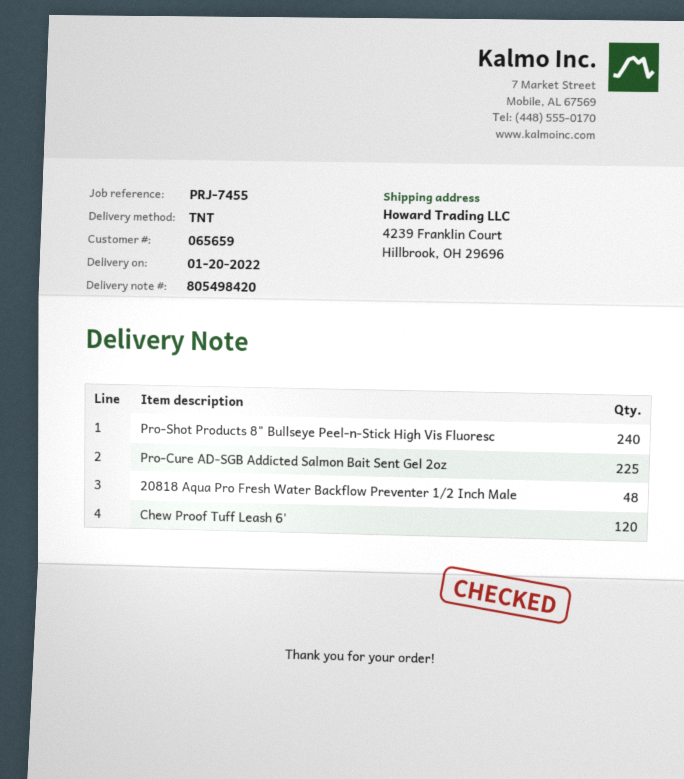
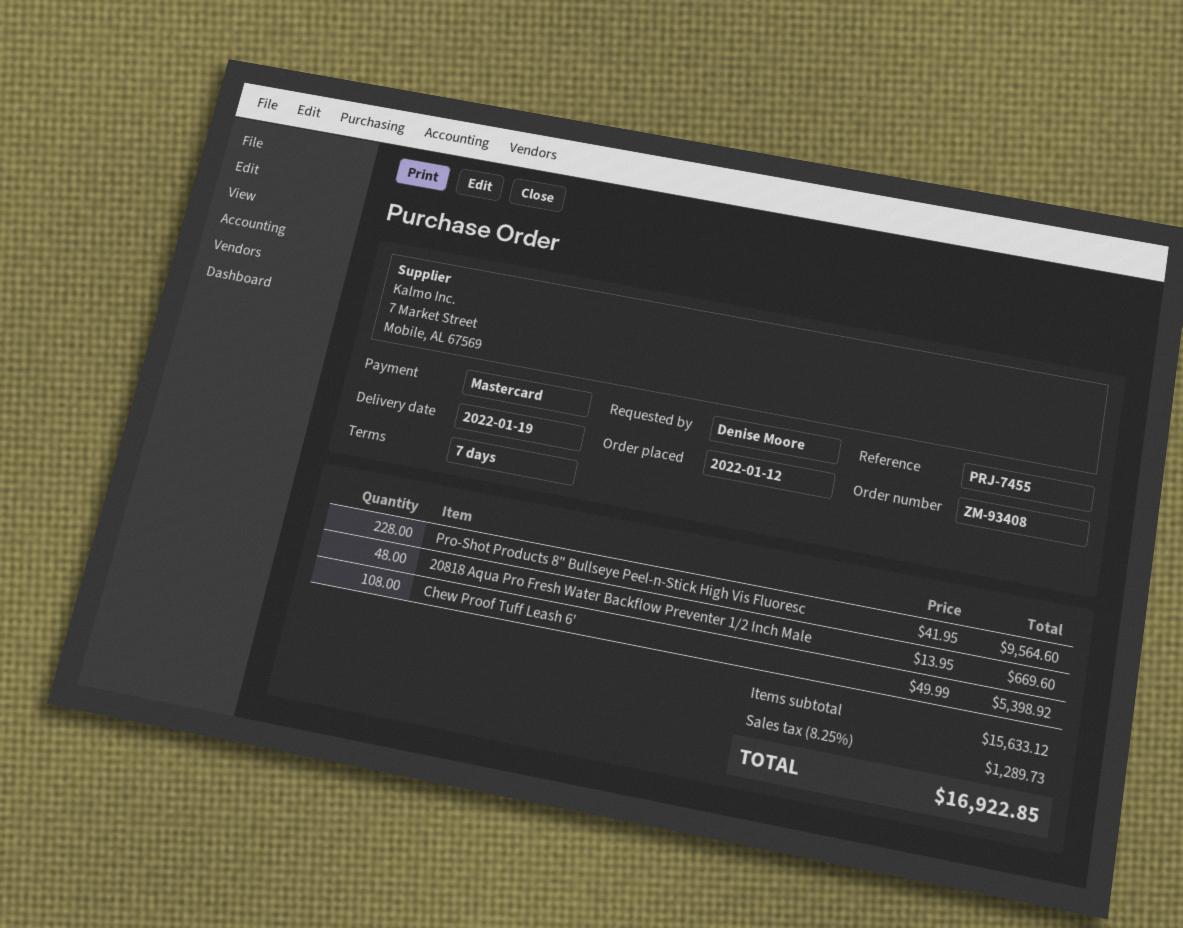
delivery date: 2022-01-20 -> 2022-01-19
Pro-Shot Products 8" Bullseye Peel-n-Stick High Vis Fluoresc: 240 -> 228
Pro-Cure AD-SGB Addicted Salmon Bait Sent Gel 2oz: 225 -> none
Chew Proof Tuff Leash 6': 120 -> 108

